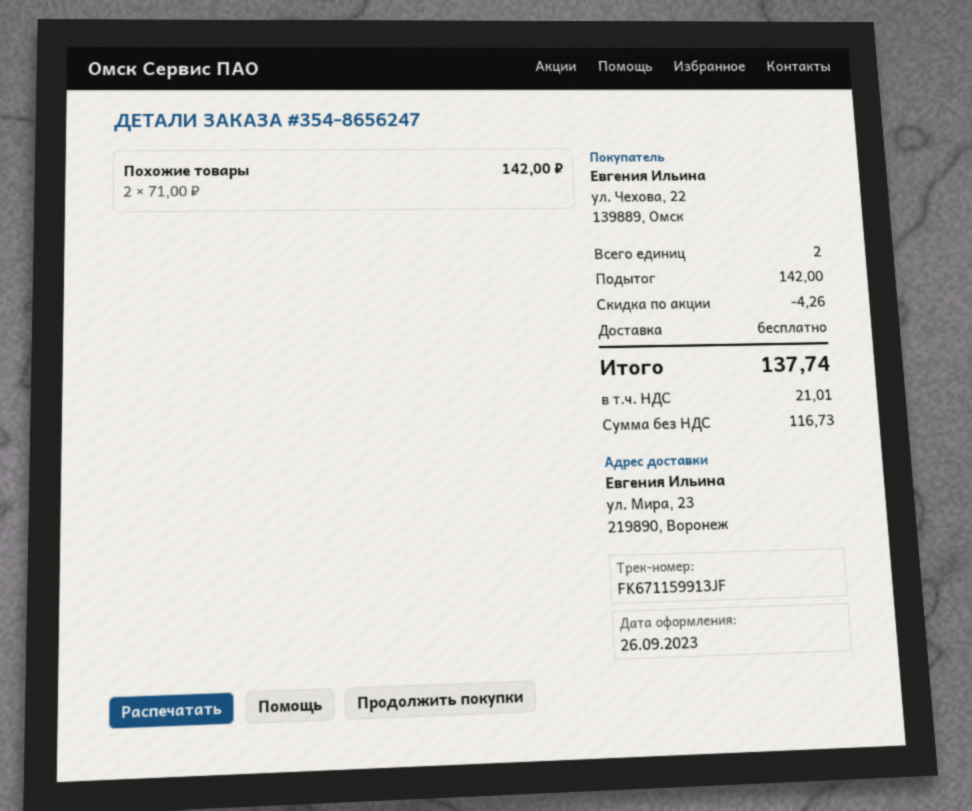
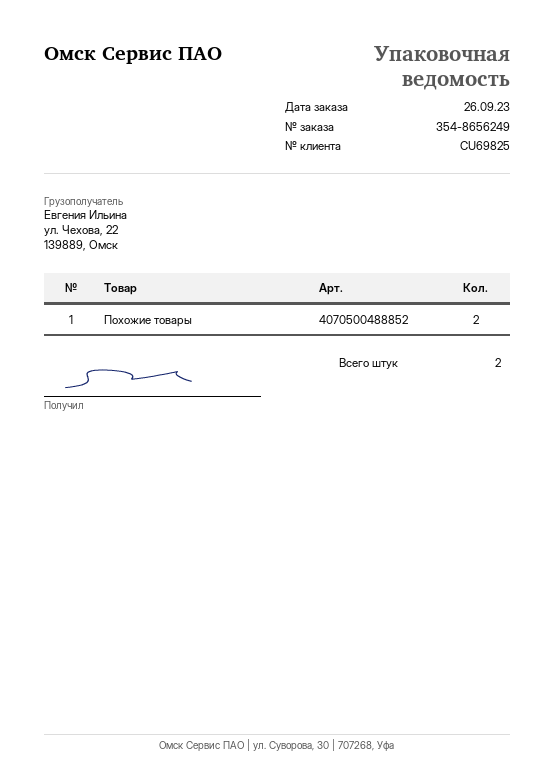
order number: 354-8656247 -> 354-8656249
ship to: ул. Мира, 23, 219890, Воронеж -> ул. Чехова, 22, 139889, Омск

